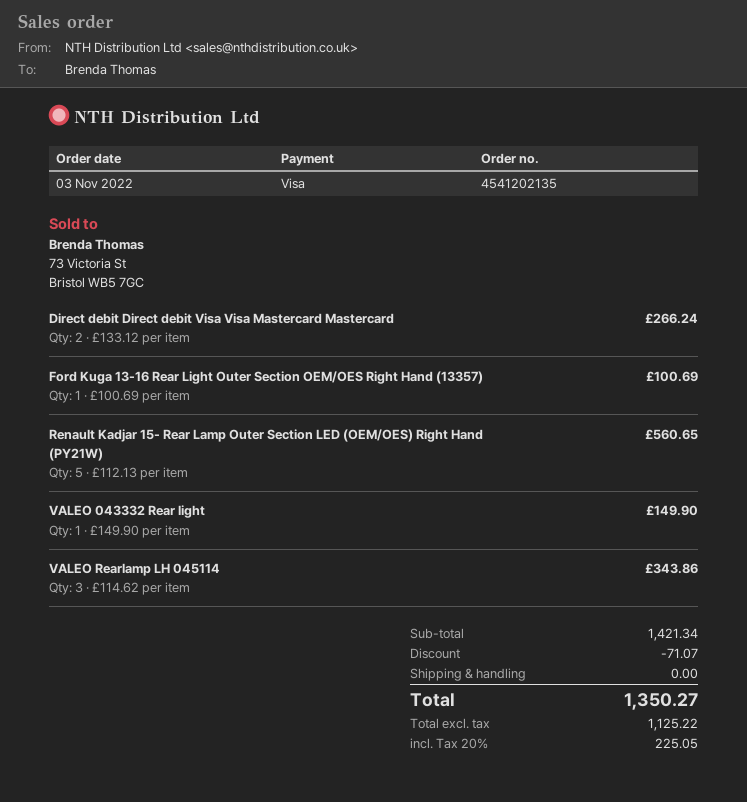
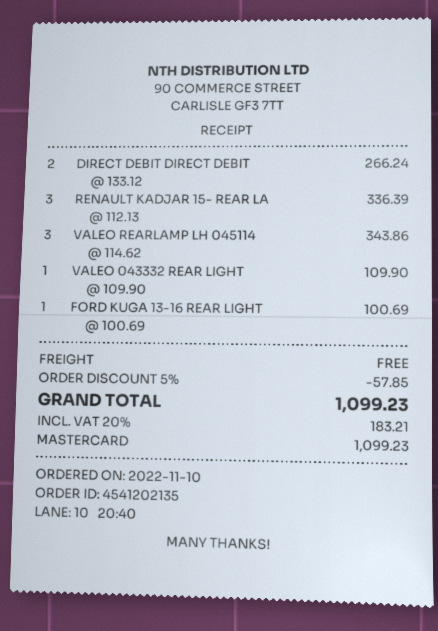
order date: 2022-11-03 -> 2022-11-10
payment method: Visa -> Mastercard
Renault Kadjar 15- Rear Lamp Outer Section LED (OEM/OES) Right Hand (PY21W): 5 x 112.13 = 560.65 -> 3 x 112.13 = 336.39
VALEO 043332 Rear light: 1 x 149.90 = 149.90 -> 1 x 109.90 = 109.90
discount: 71.07 -> 57.85
tax: 20% = 225.05 -> 20% = 183.21
total: 1350.27 -> 1099.23

